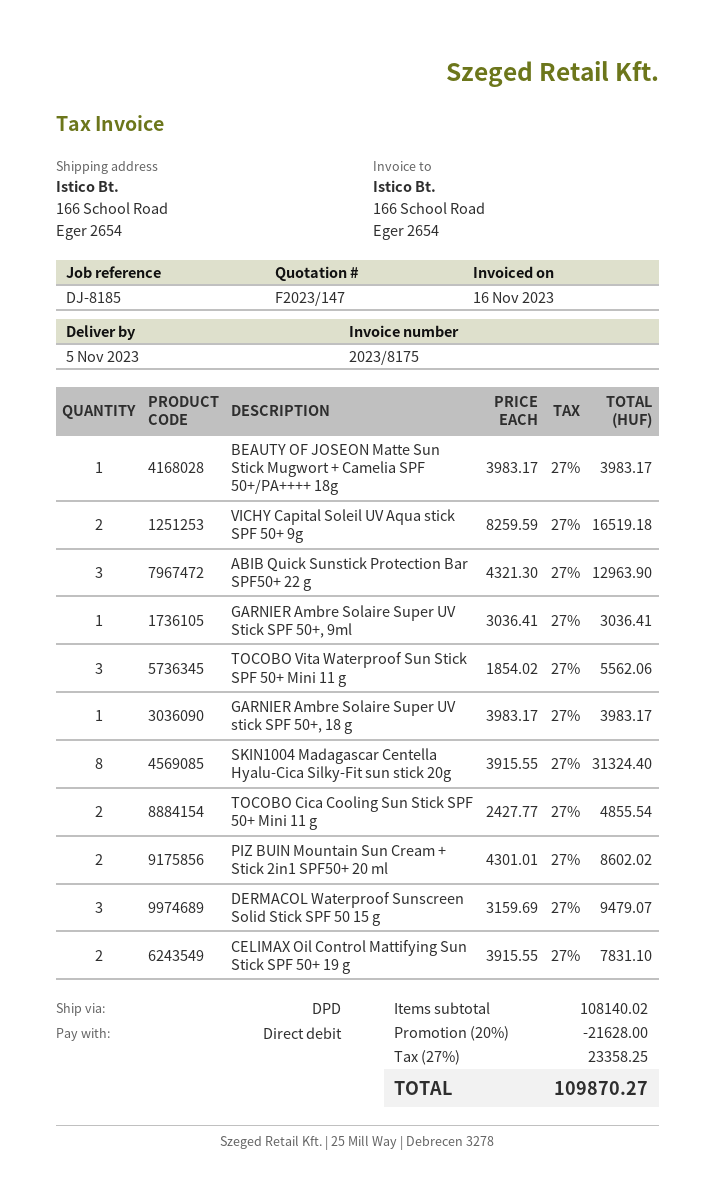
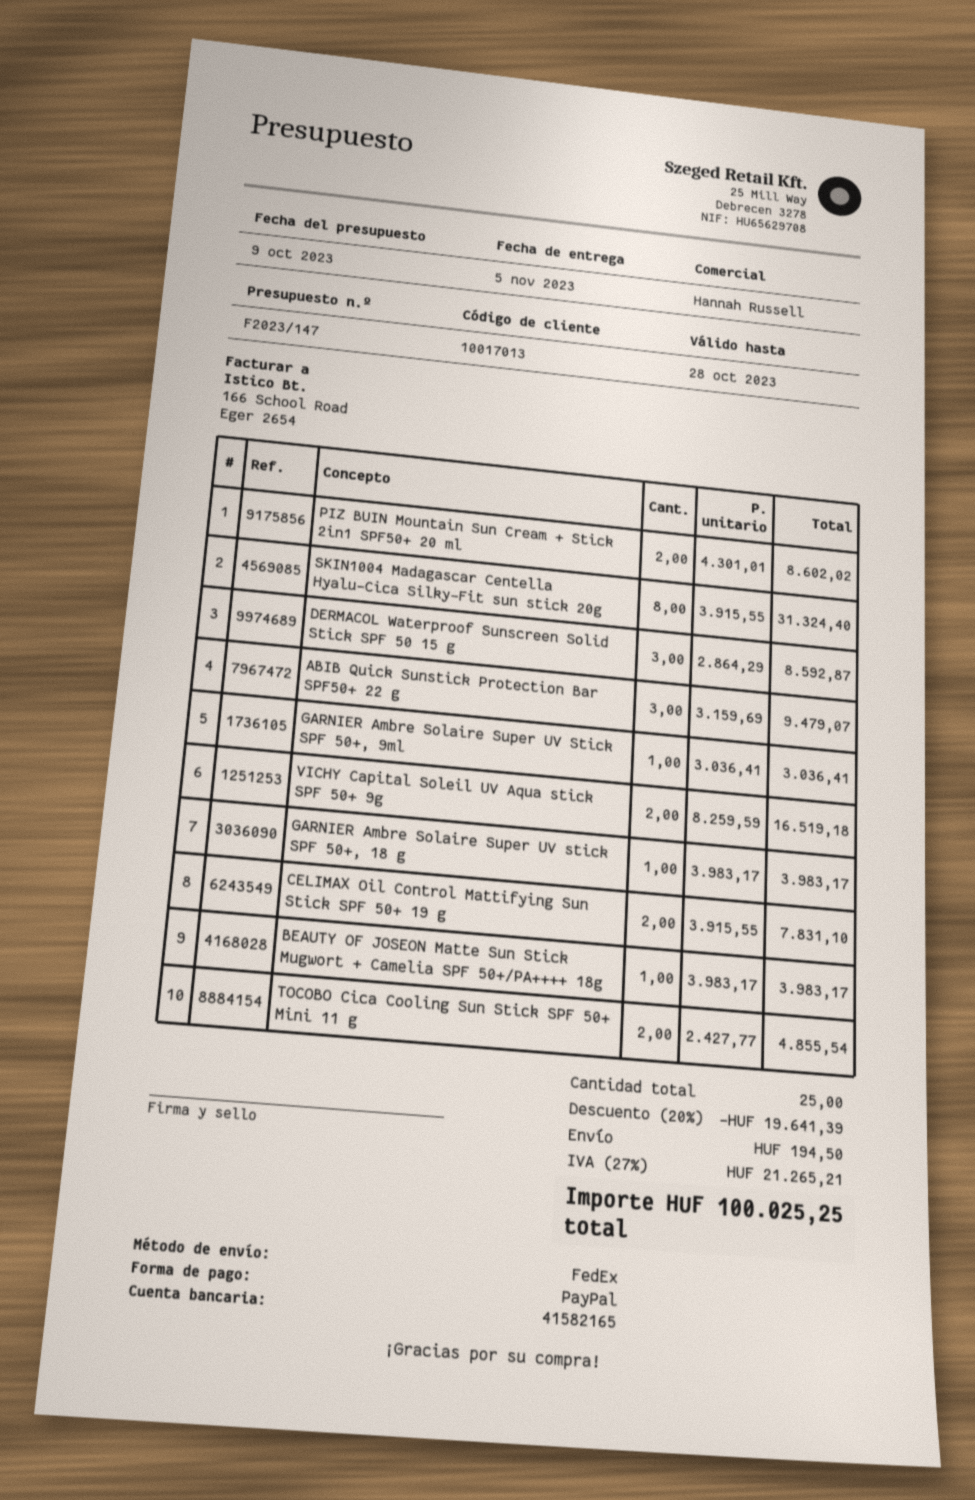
payment method: direct debit -> PayPal
shipping method: DPD -> FedEx
ABIB Quick Sunstick Protection Bar SPF50+ 22 g: 3 x 4321.30 = 12963.90 -> 3 x 3159.69 = 9479.07
TOCOBO Vita Waterproof Sun Stick SPF 50+ Mini 11 g: 3 x 1854.02 = 5562.06 -> none
DERMACOL Waterproof Sunscreen Solid Stick SPF 50 15 g: 3 x 3159.69 = 9479.07 -> 3 x 2864.29 = 8592.87
discount: 20% = 21628.00 -> 20% = 19641.39
shipping: none -> 194.50
tax: 27% = 23358.25 -> 27% = 21265.21
total: 109870.27 -> 100025.25

